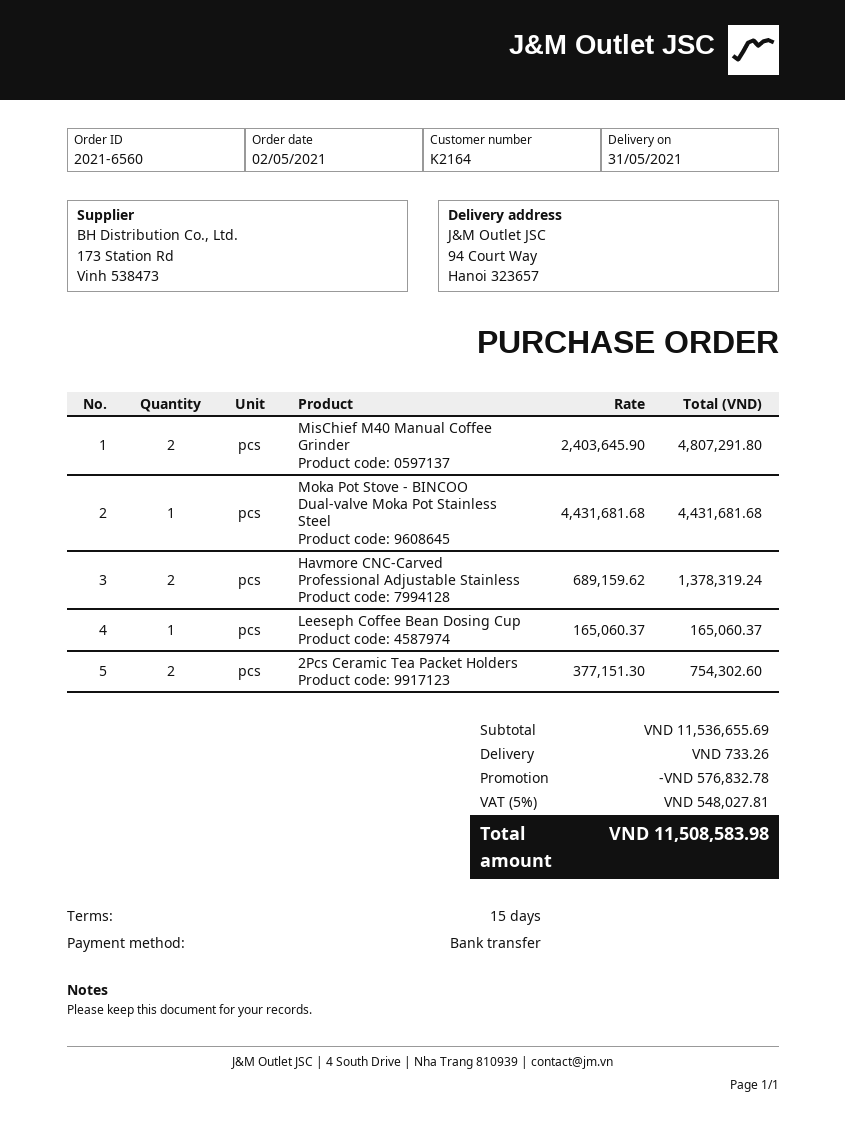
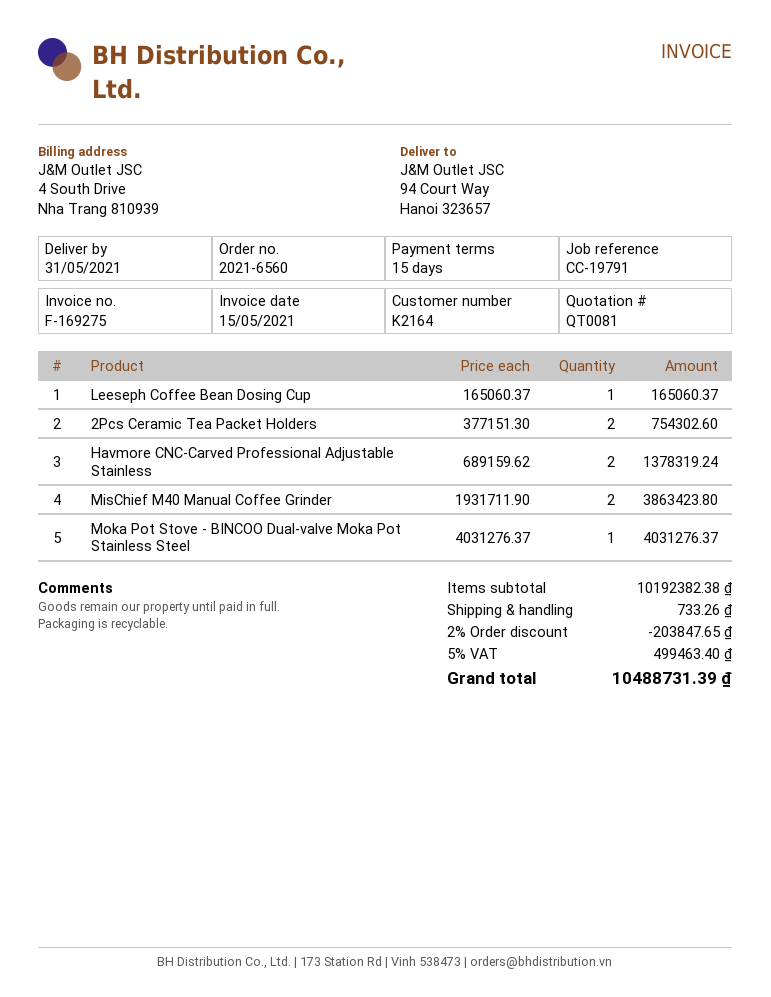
MisChief M40 Manual Coffee Grinder: 2 x 2403645.90 = 4807291.80 -> 2 x 1931711.90 = 3863423.80
Moka Pot Stove - BINCOO Dual-valve Moka Pot Stainless Steel: 1 x 4431681.68 = 4431681.68 -> 1 x 4031276.37 = 4031276.37
subtotal: 11536655.69 -> 10192382.38
discount: 576832.78 -> 203847.65
tax: 5% = 548027.81 -> 5% = 499463.40
total: 11508583.98 -> 10488731.39

